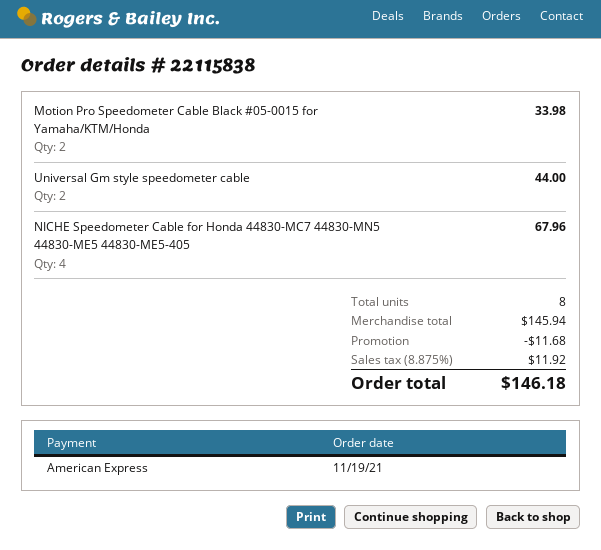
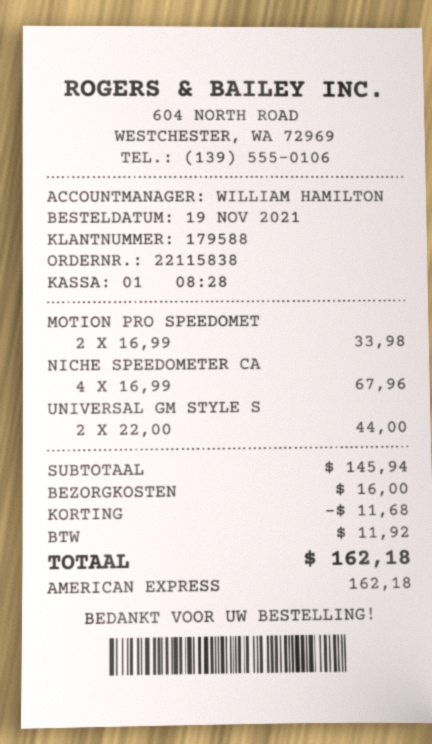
shipping: none -> 16.00
total: 146.18 -> 162.18

